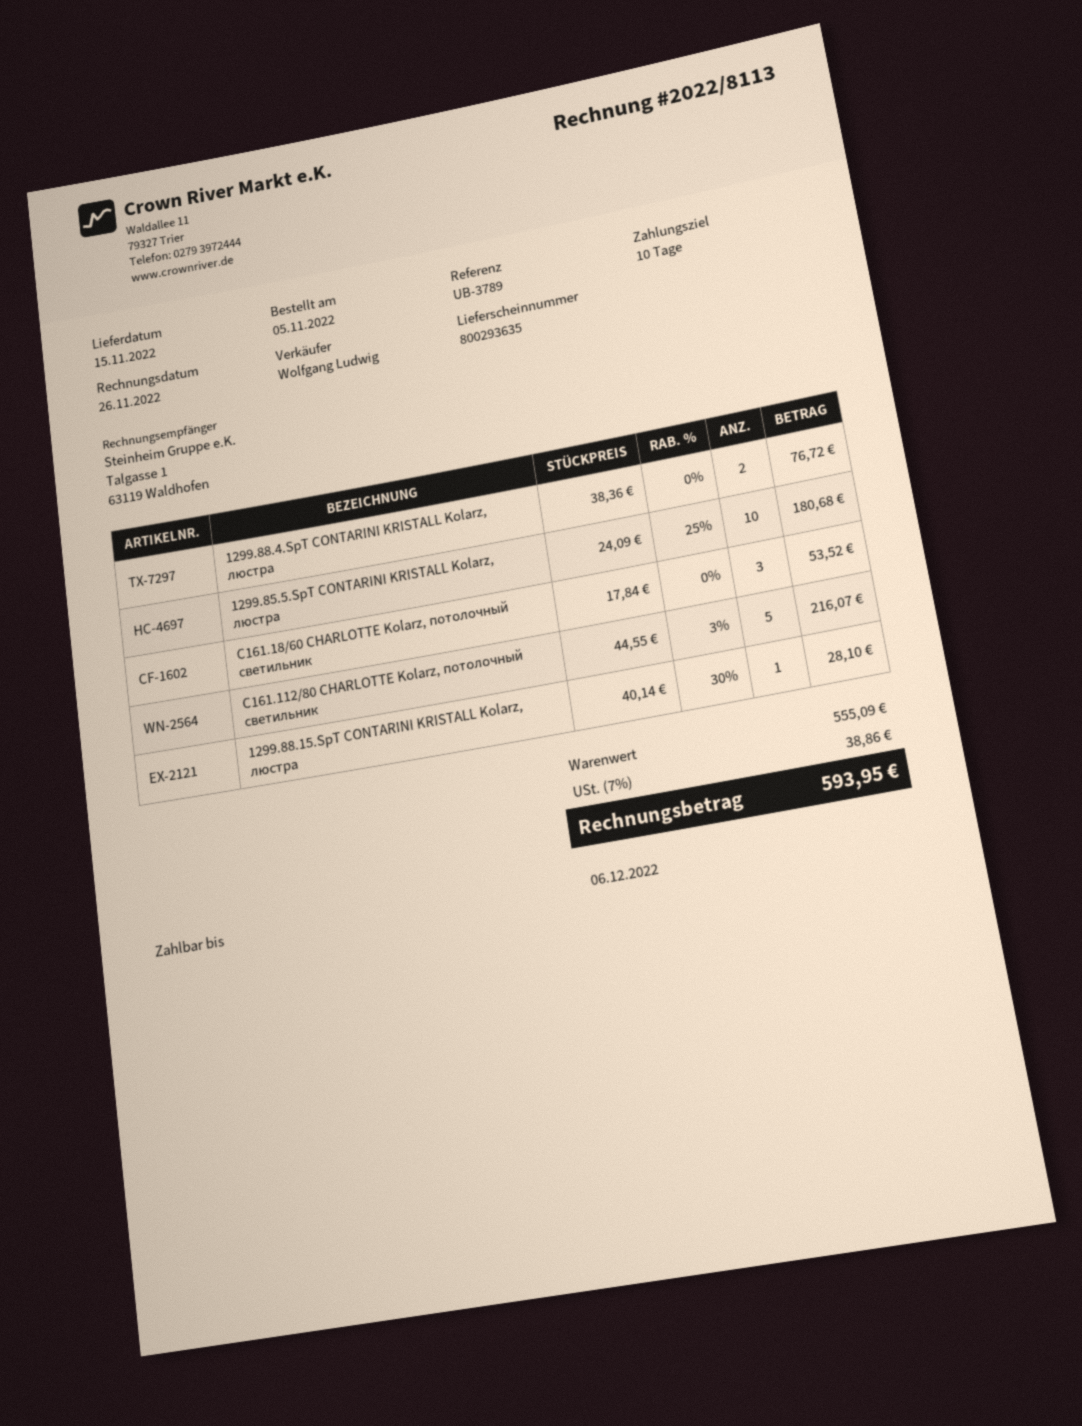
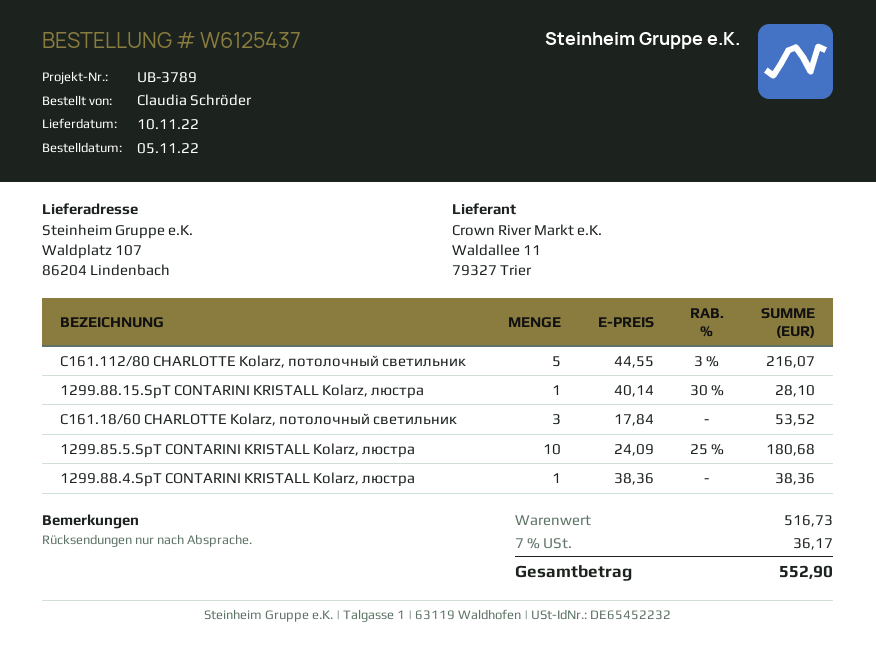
delivery date: 2022-11-15 -> 2022-11-10
1299.88.4.SpT CONTARINI KRISTALL Kolarz, люстра: 2 x 38.36 = 76.72 -> 1 x 38.36 = 38.36
subtotal: 555.09 -> 516.73
tax: 7% = 38.86 -> 7% = 36.17
total: 593.95 -> 552.90

